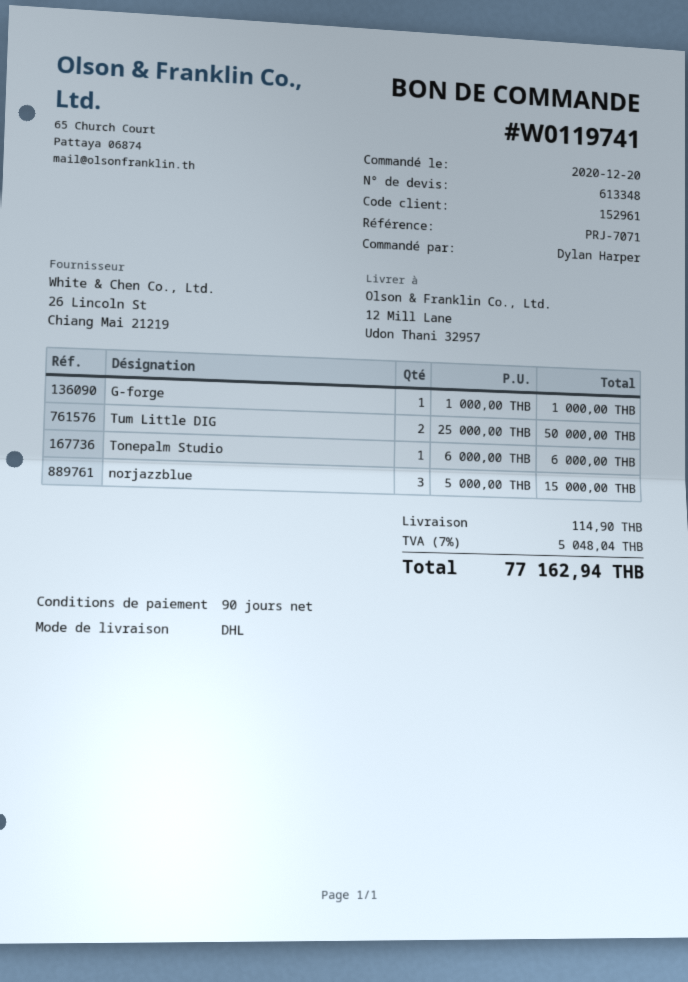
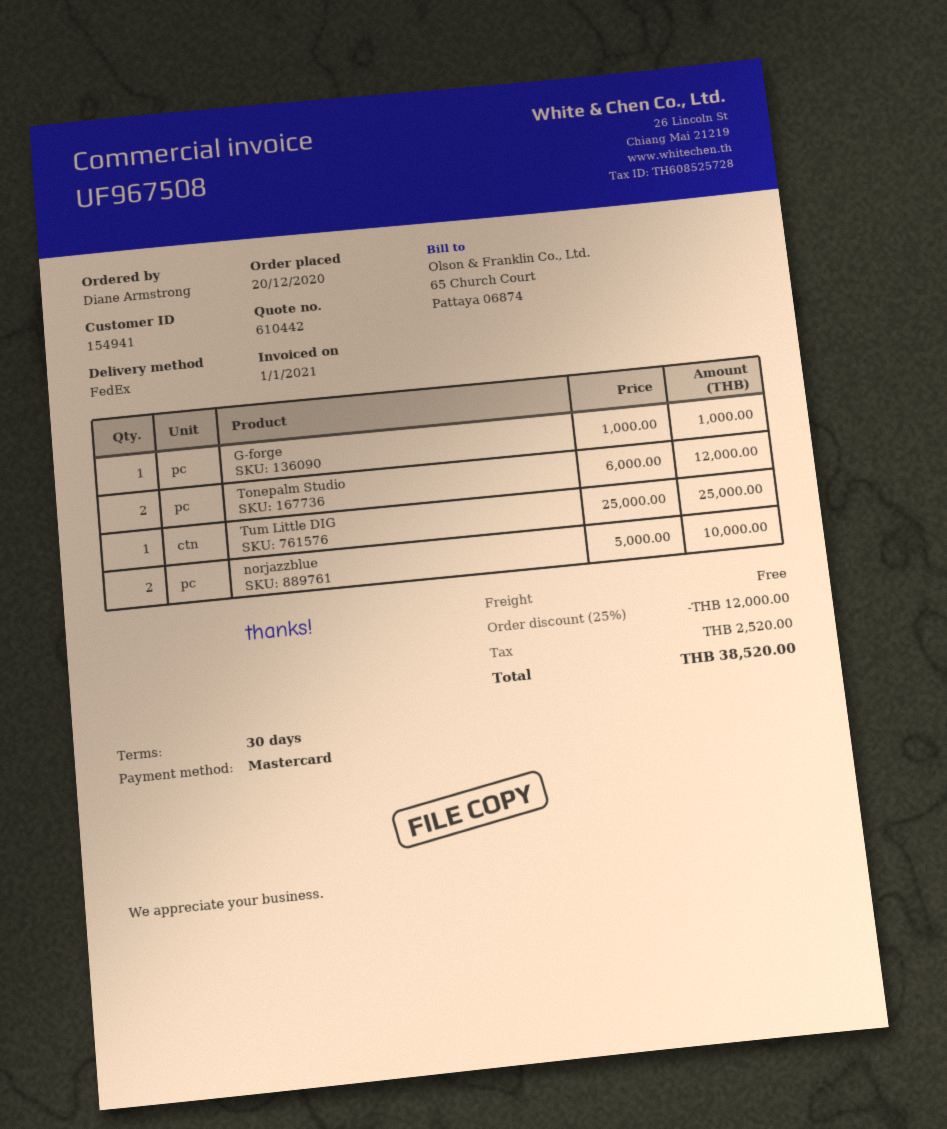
quote number: 613348 -> 610442
payment terms: 90 days -> 30 days
customer number: 152961 -> 154941
ordered by: Dylan Harper -> Diane Armstrong
shipping method: DHL -> FedEx
Tum Little DIG: 2 x 25000.00 = 50000.00 -> 1 x 25000.00 = 25000.00
Tonepalm Studio: 1 x 6000.00 = 6000.00 -> 2 x 6000.00 = 12000.00
norjazzblue: 3 x 5000.00 = 15000.00 -> 2 x 5000.00 = 10000.00
discount: none -> 25% = 12000.00
shipping: 114.90 -> 0.00
tax: 5048.04 -> 2520.00
total: 77162.94 -> 38520.00

